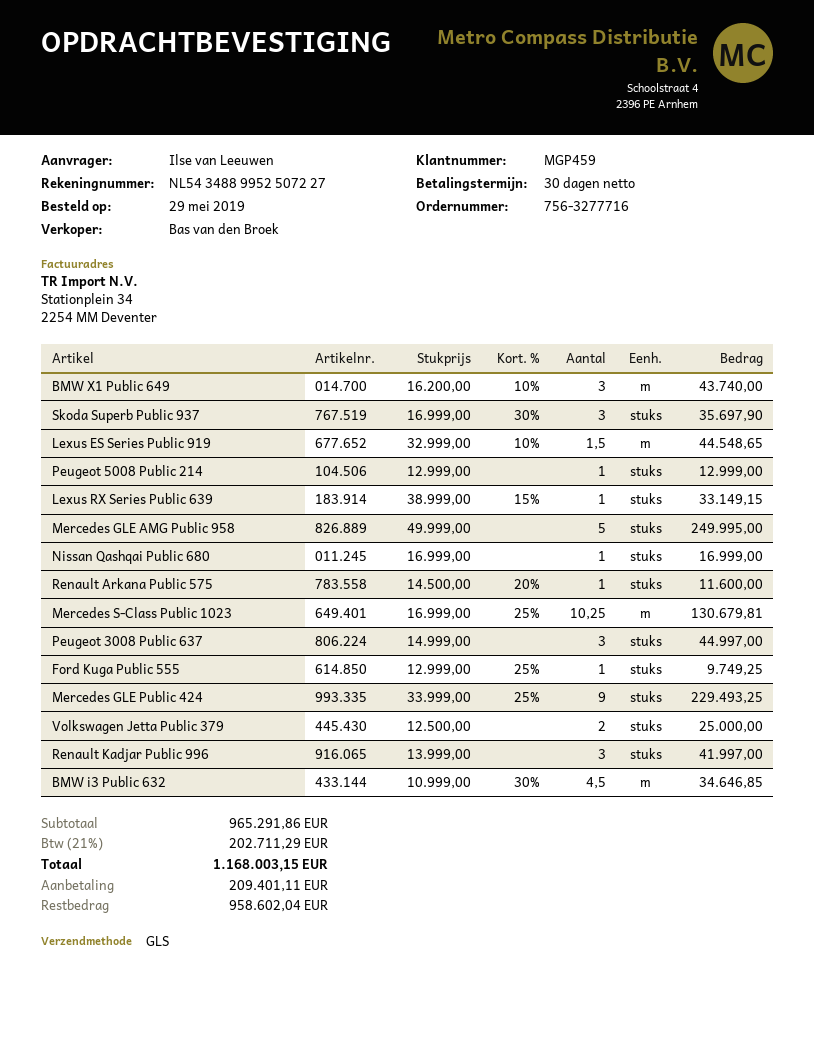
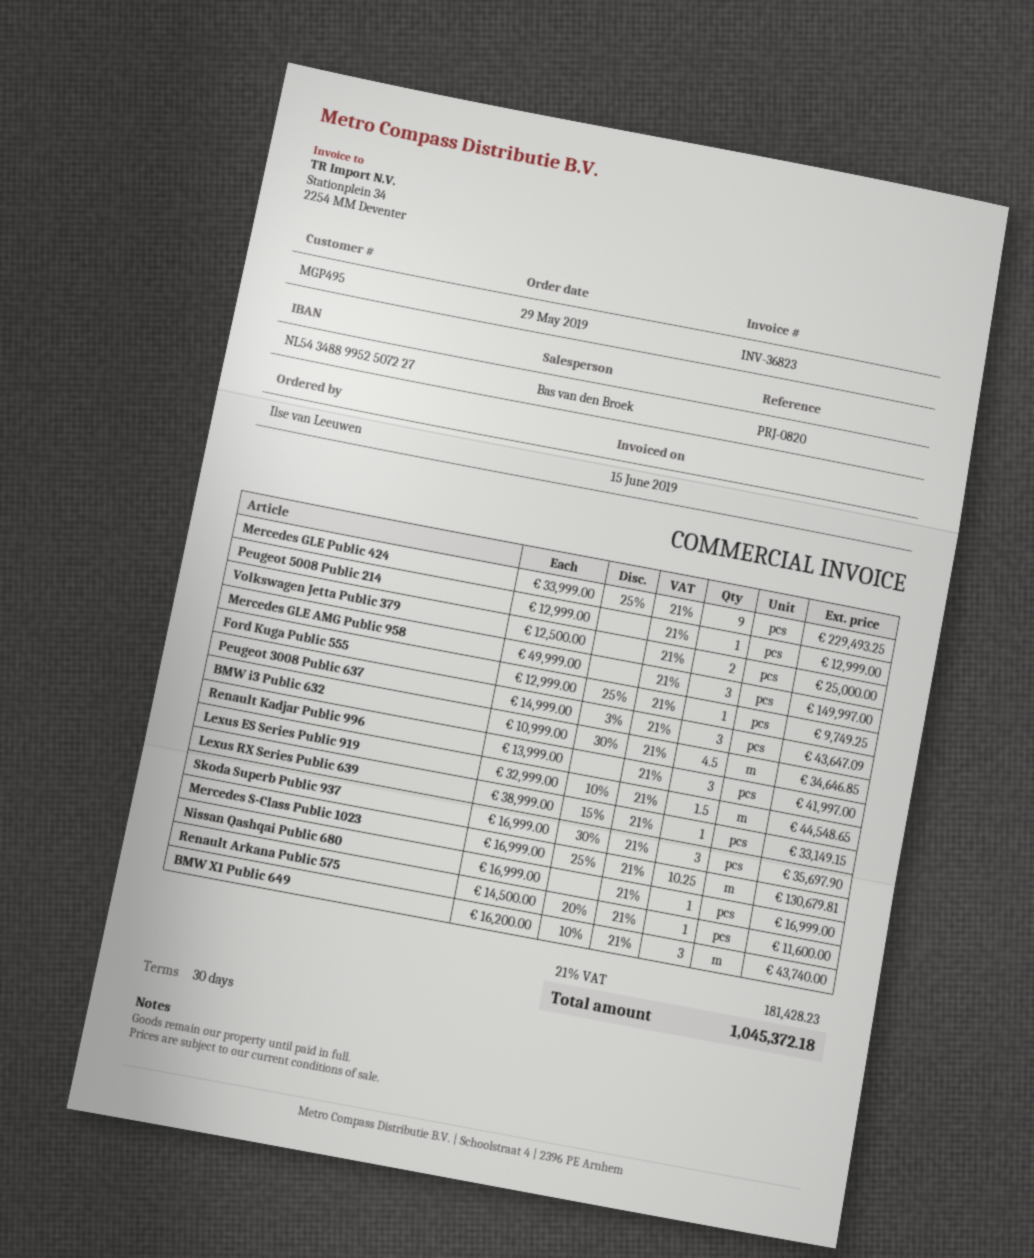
customer number: MGP459 -> MGP495
Mercedes GLE AMG Public 958: 5 x 49999.00 = 249995.00 -> 3 x 49999.00 = 149997.00
Peugeot 3008 Public 637: 3 x 14999.00 = 44997.00 -> 3 x 14999.00 - 3% = 43647.09
tax: 21% = 202711.29 -> 21% = 181428.23
total: 1168003.15 -> 1045372.18

